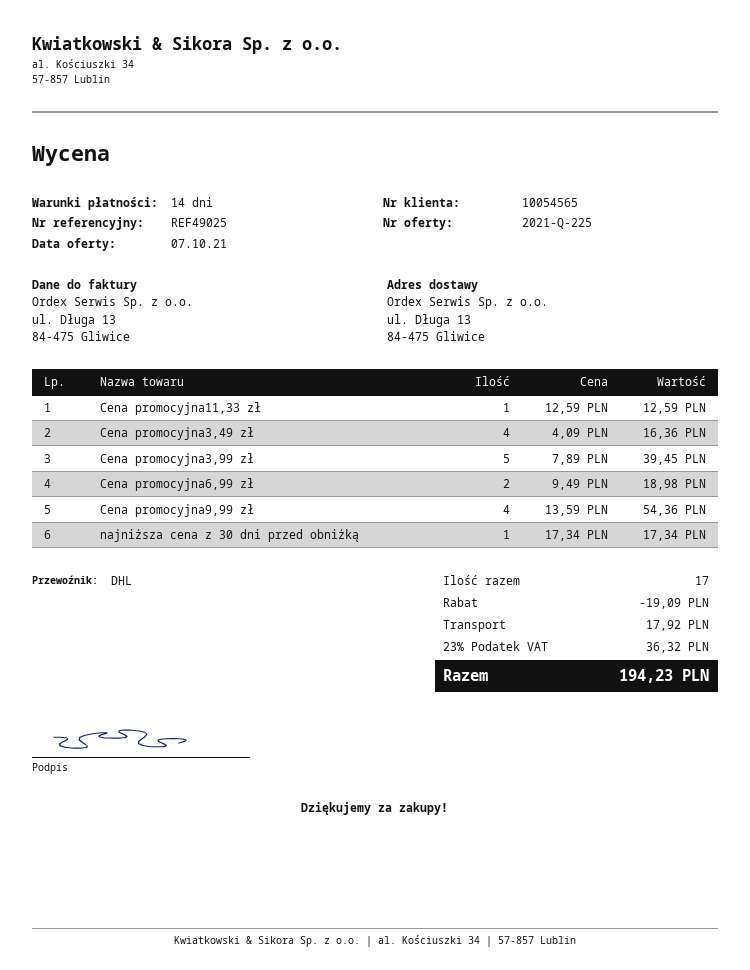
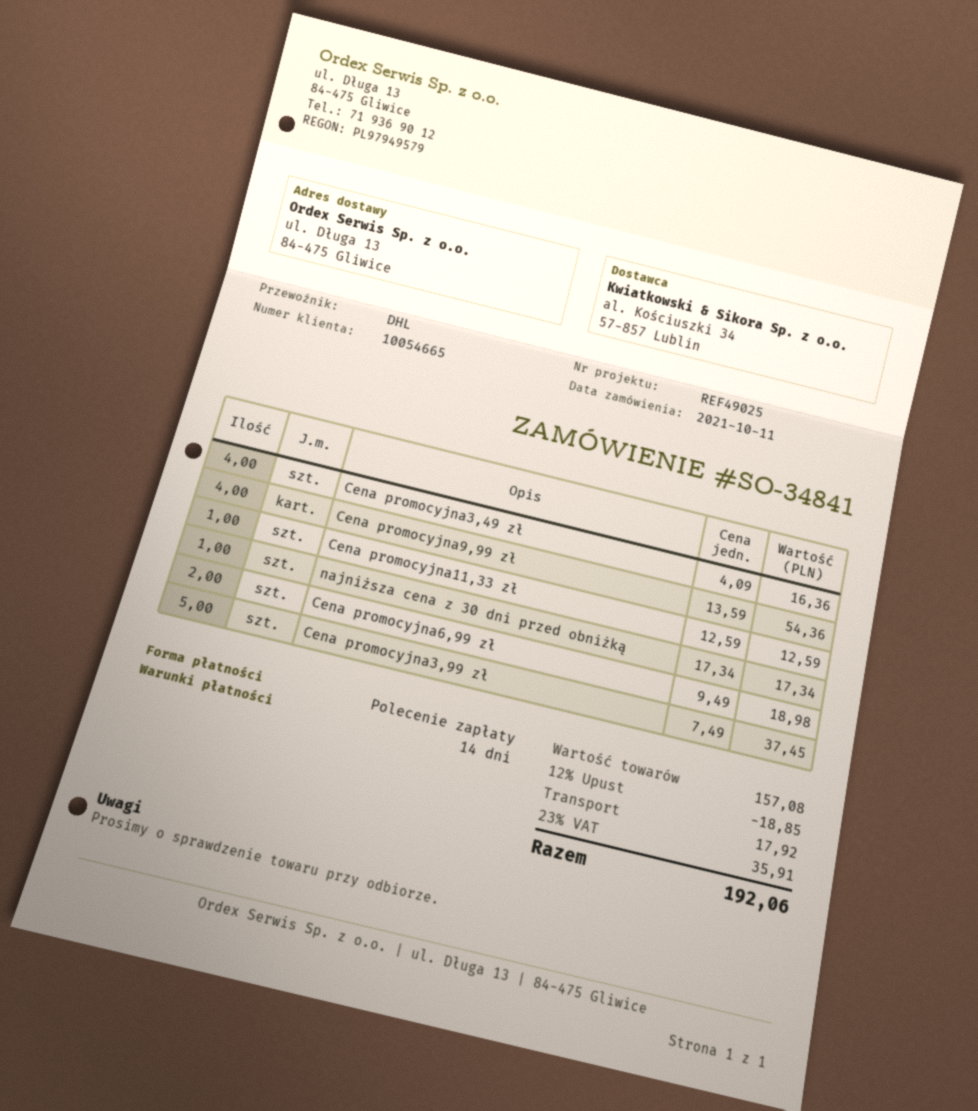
customer number: 10054565 -> 10054665
Cena promocyjna3,99 zł: 5 x 7.89 = 39.45 -> 5 x 7.49 = 37.45
discount: 19.09 -> 18.85
tax: 23% = 36.32 -> 23% = 35.91
total: 194.23 -> 192.06

